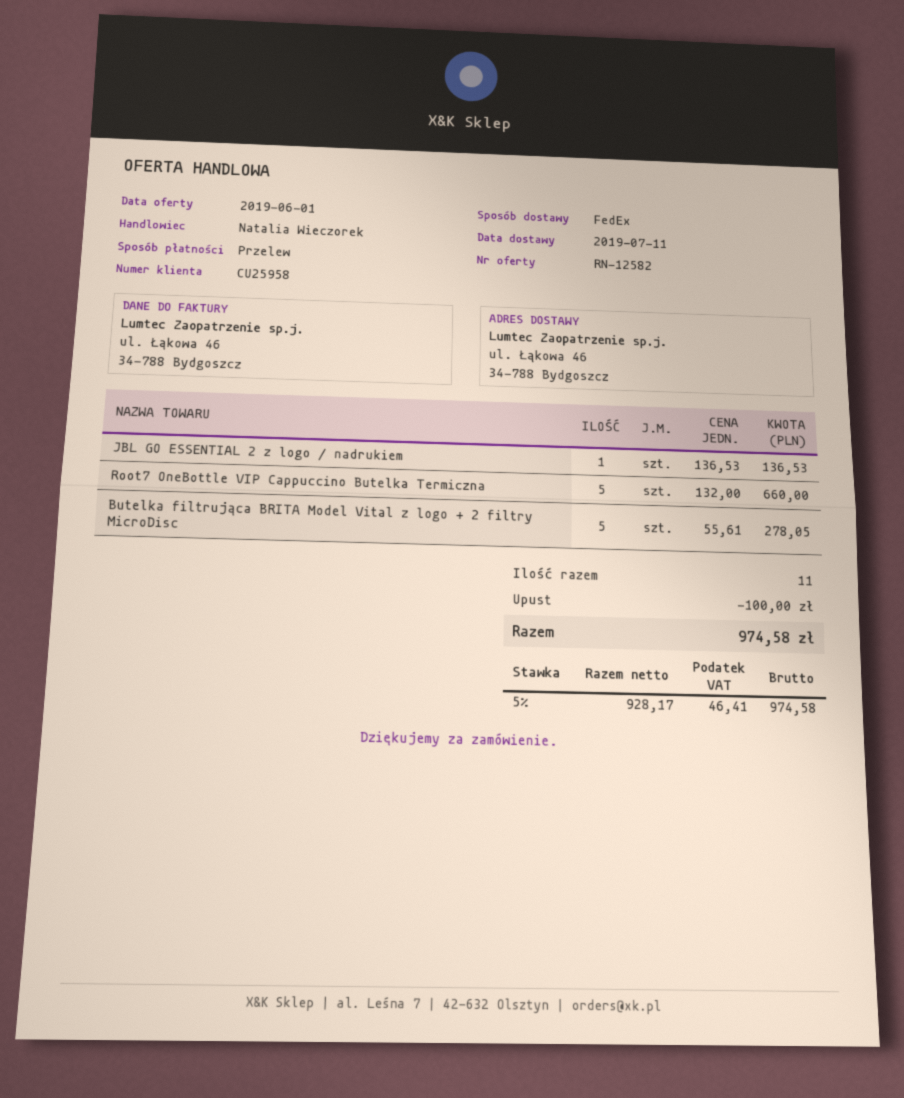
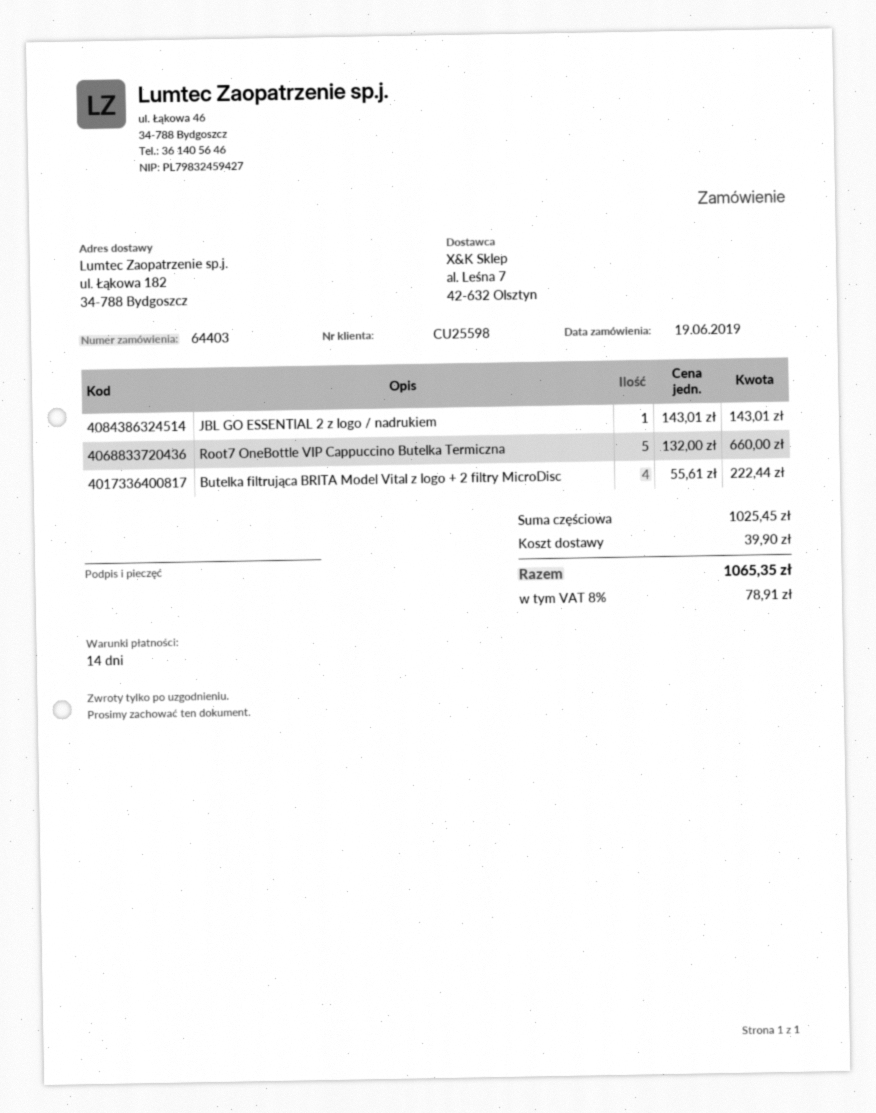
customer number: CU25958 -> CU25598
ship to: ul. Łąkowa 46, 34-788 Bydgoszcz -> ul. Łąkowa 182, 34-788 Bydgoszcz
JBL GO ESSENTIAL 2 z logo / nadrukiem: 1 x 136.53 = 136.53 -> 1 x 143.01 = 143.01
Butelka filtrująca BRITA Model Vital z logo + 2 filtry MicroDisc: 5 x 55.61 = 278.05 -> 4 x 55.61 = 222.44
discount: 100.00 -> none
shipping: none -> 39.90
tax: 5% = 46.41 -> 8% = 78.91
total: 974.58 -> 1065.35

